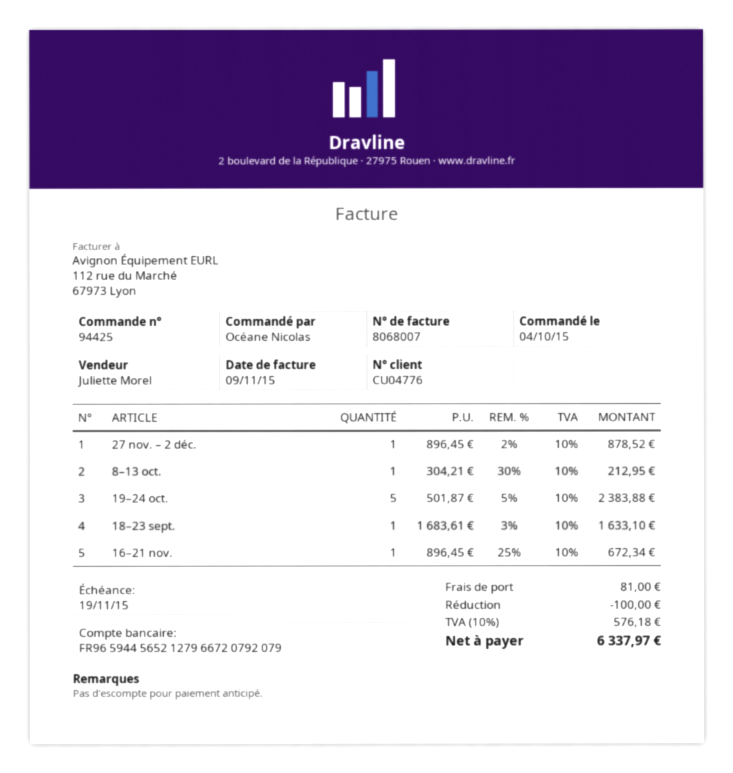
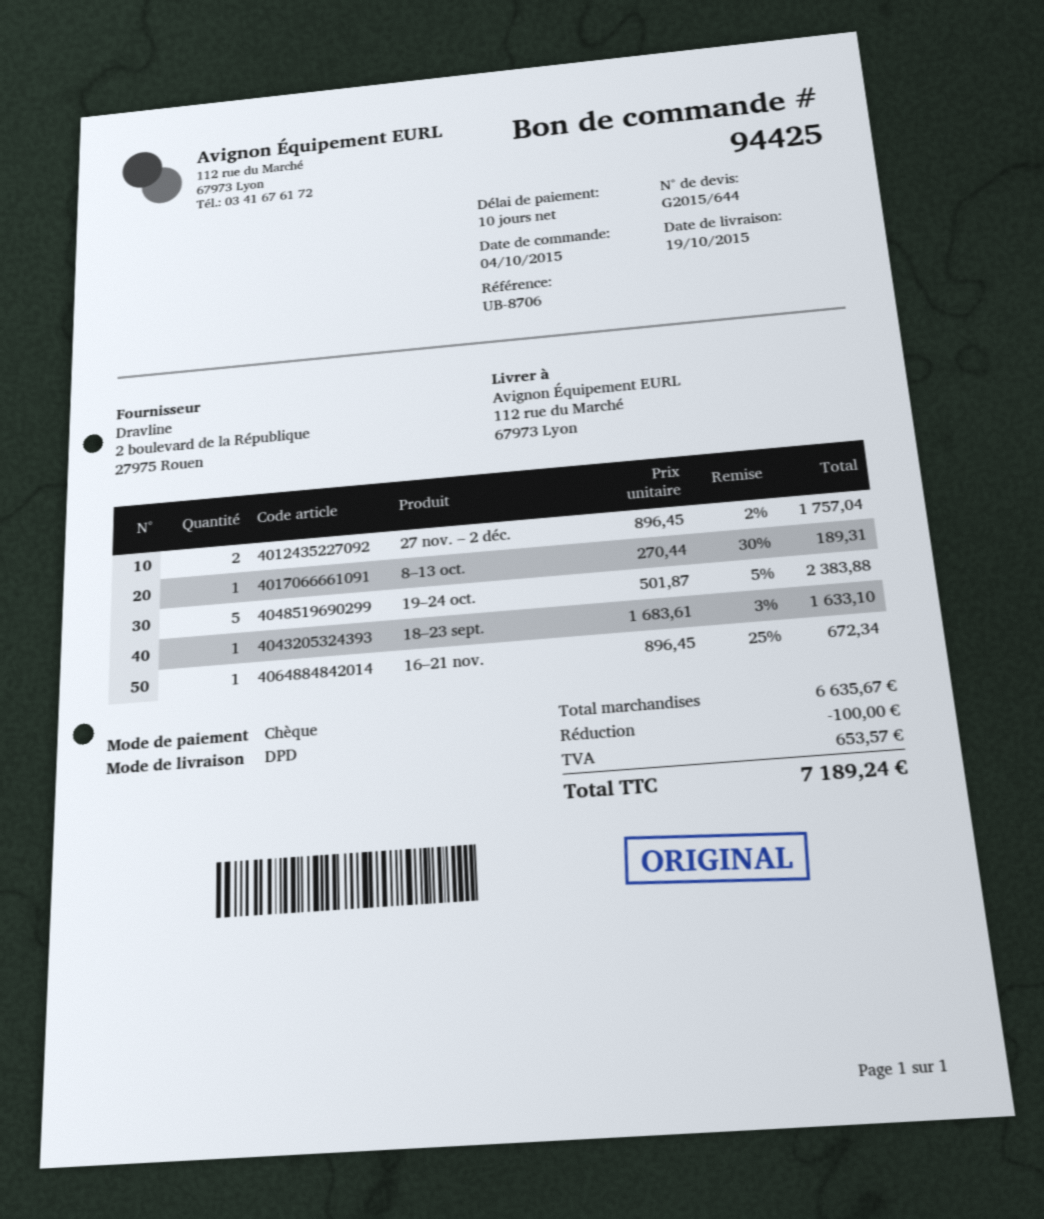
27 nov. – 2 déc.: 1 x 896.45 - 2% = 878.52 -> 2 x 896.45 - 2% = 1757.04
8–13 oct.: 1 x 304.21 - 30% = 212.95 -> 1 x 270.44 - 30% = 189.31
shipping: 81.00 -> none
tax: 576.18 -> 653.57
total: 6337.97 -> 7189.24

